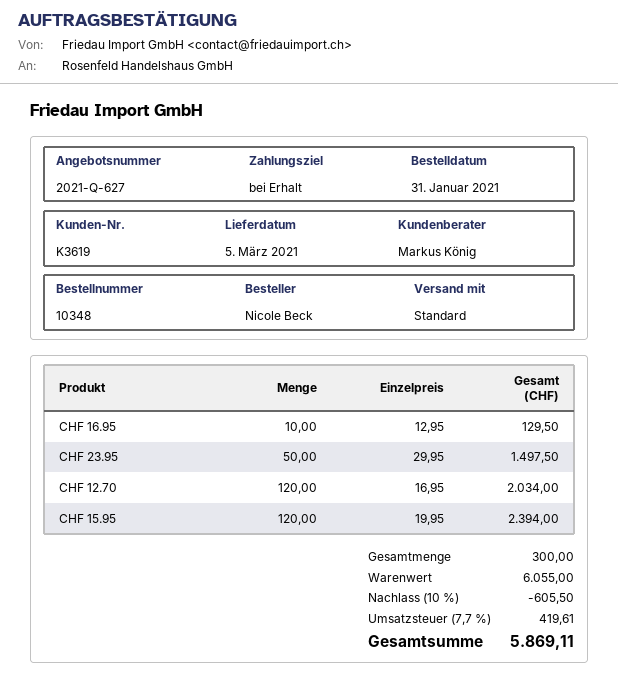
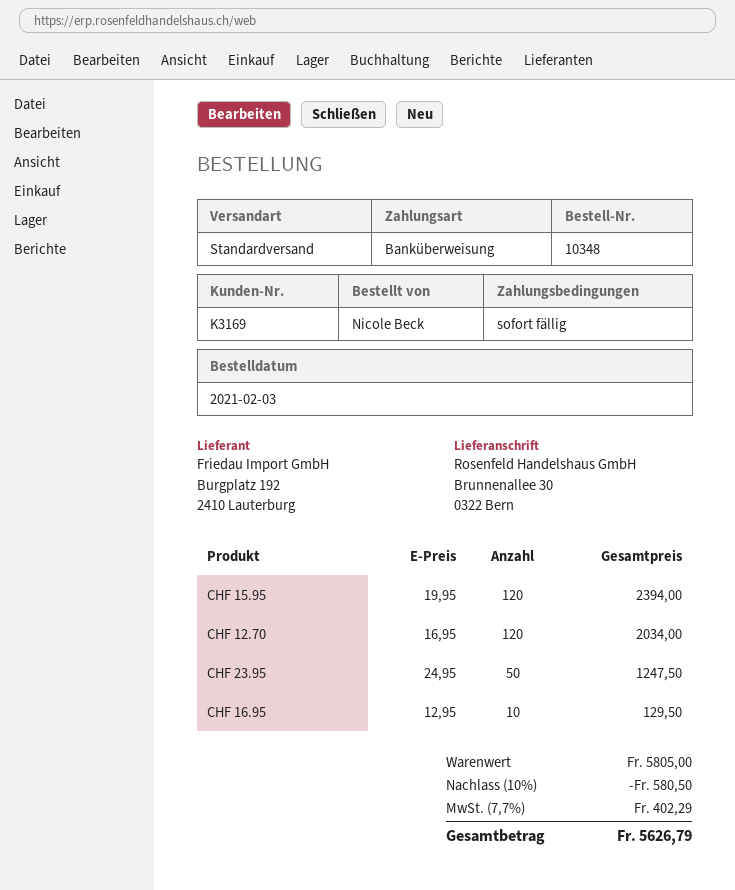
order date: 2021-01-31 -> 2021-02-03
customer number: K3619 -> K3169
CHF 23.95: 50 x 29.95 = 1497.50 -> 50 x 24.95 = 1247.50
subtotal: 6055.00 -> 5805.00
discount: 10% = 605.50 -> 10% = 580.50
tax: 7.7% = 419.61 -> 7.7% = 402.29
total: 5869.11 -> 5626.79

